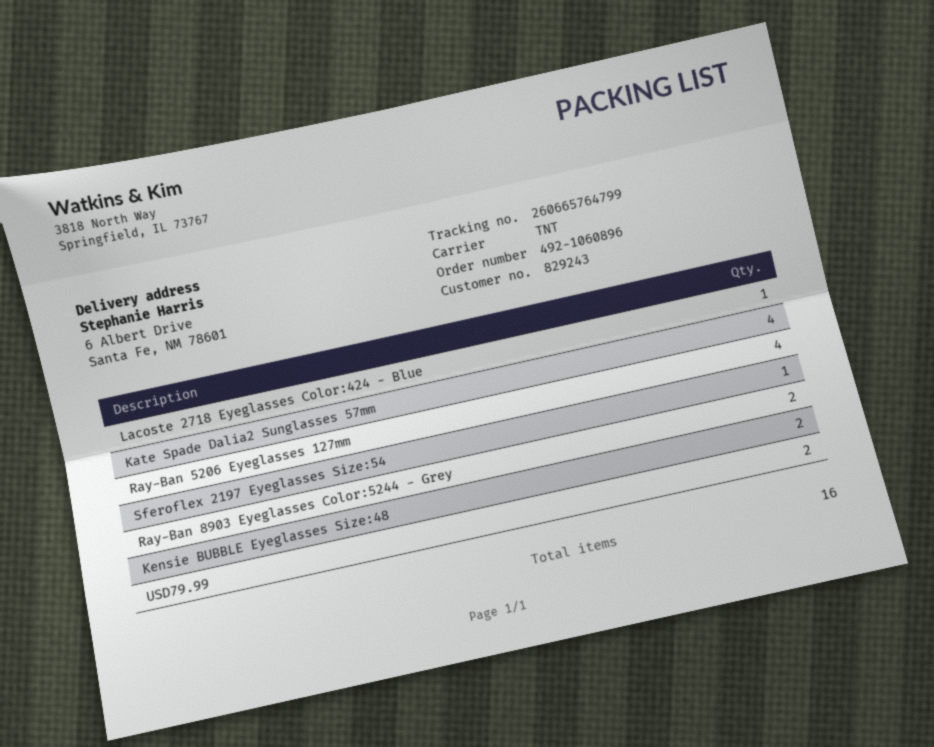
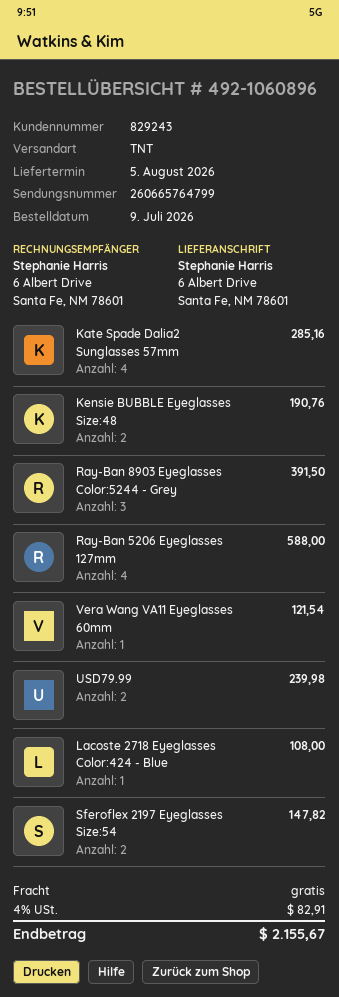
Sferoflex 2197 Eyeglasses Size:54: 1 -> 2
Ray-Ban 8903 Eyeglasses Color:5244 - Grey: 2 -> 3
Vera Wang VA11 Eyeglasses 60mm: none -> 1

